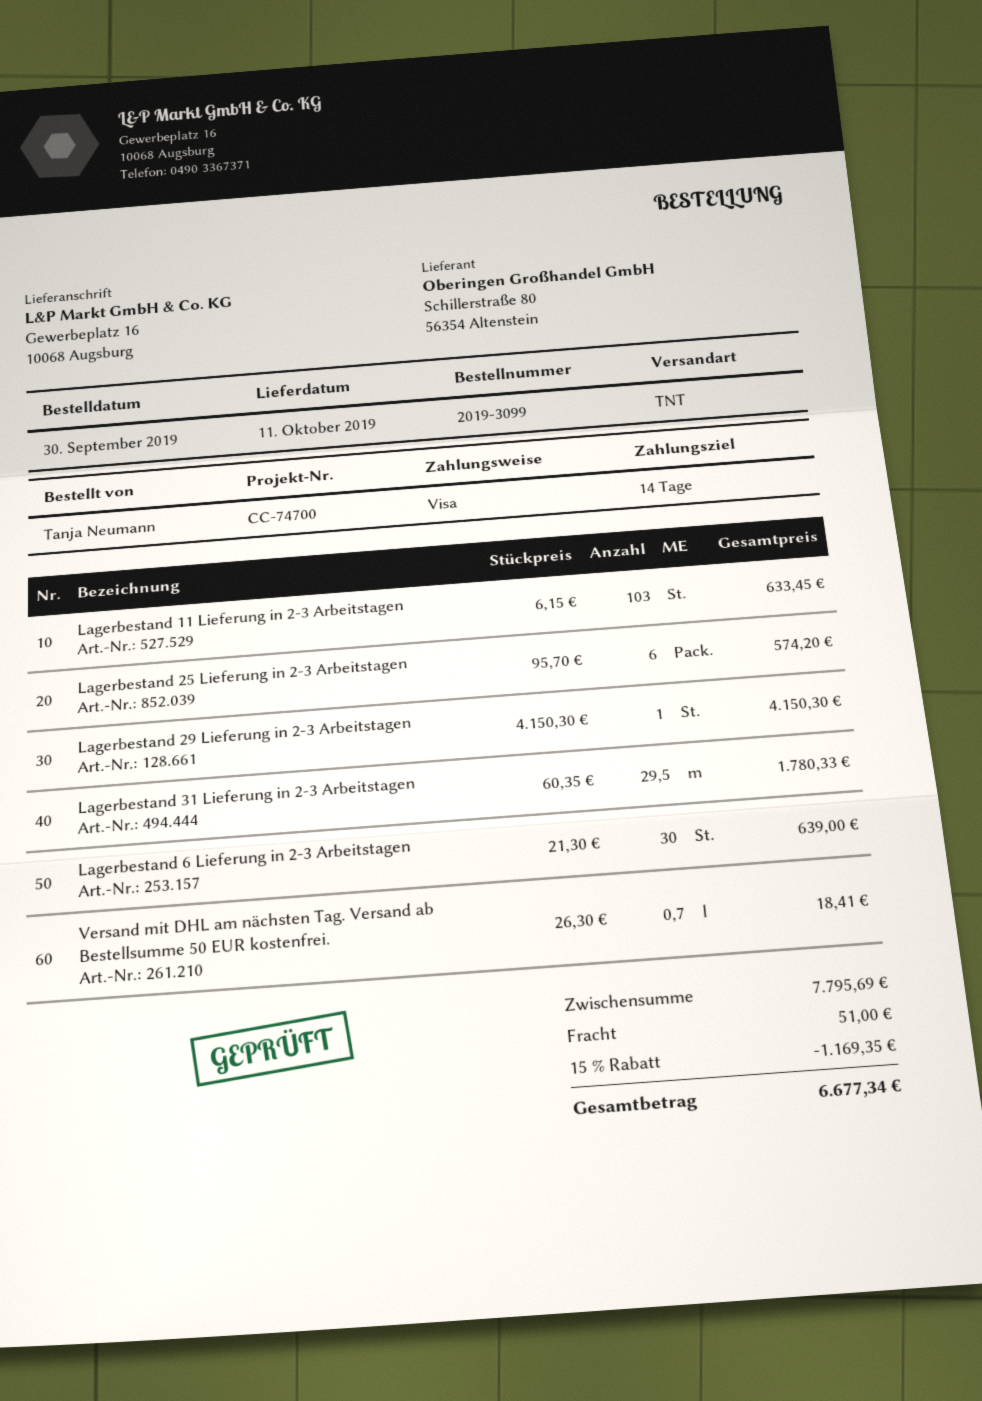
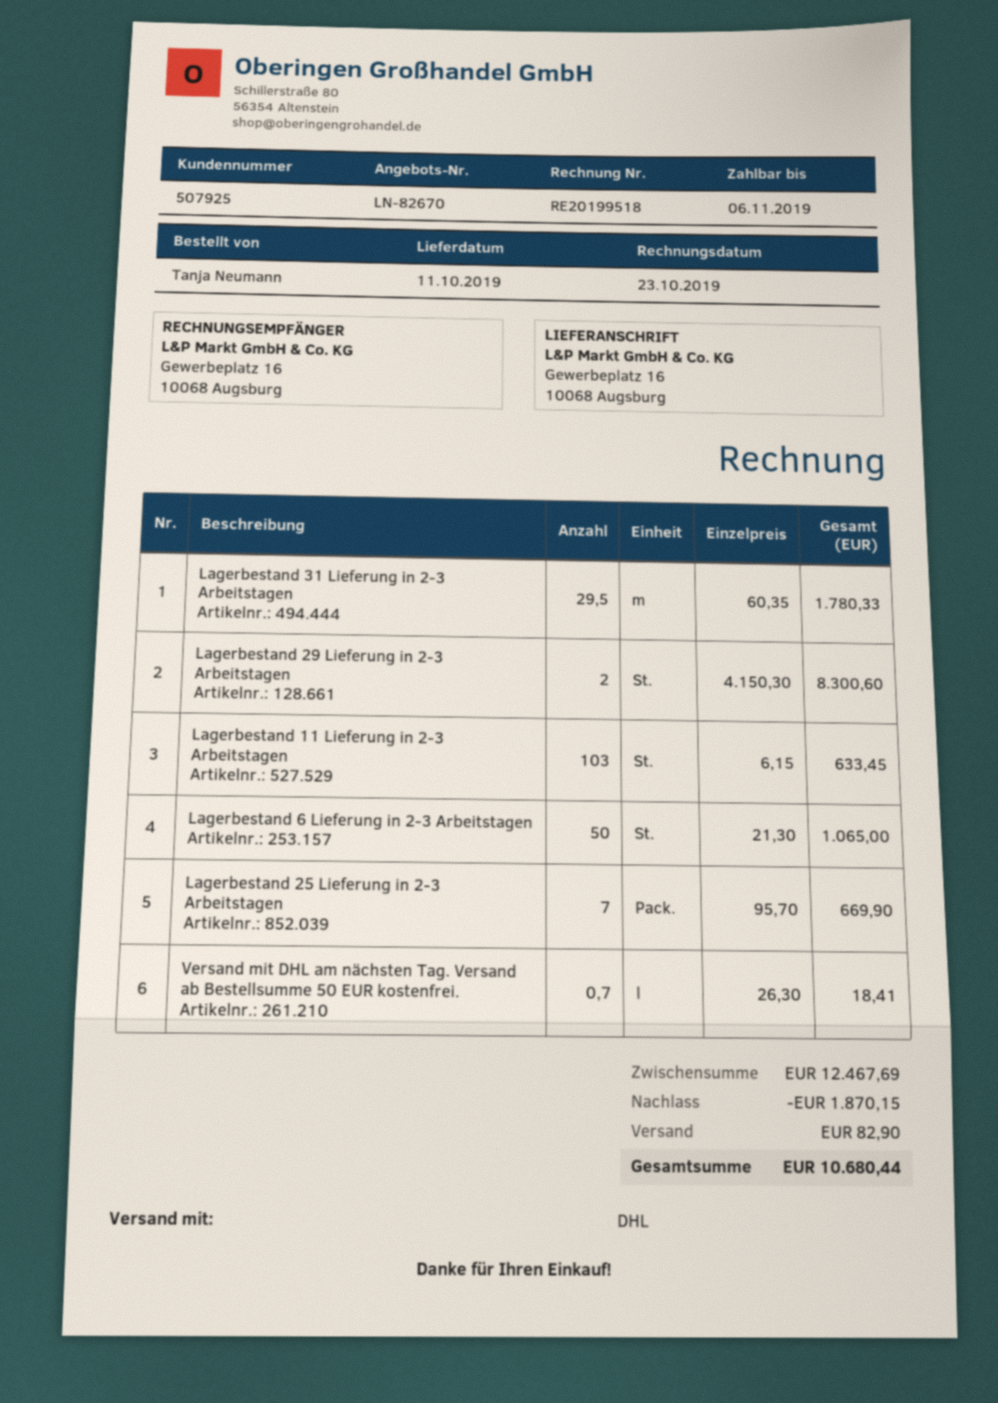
shipping method: TNT -> DHL
Lagerbestand 25 Lieferung in 2-3 Arbeitstagen: 6 x 95.70 = 574.20 -> 7 x 95.70 = 669.90
Lagerbestand 29 Lieferung in 2-3 Arbeitstagen: 1 x 4150.30 = 4150.30 -> 2 x 4150.30 = 8300.60
Lagerbestand 6 Lieferung in 2-3 Arbeitstagen: 30 x 21.30 = 639.00 -> 50 x 21.30 = 1065.00
subtotal: 7795.69 -> 12467.69
discount: 1169.35 -> 1870.15
shipping: 51.00 -> 82.90
total: 6677.34 -> 10680.44

